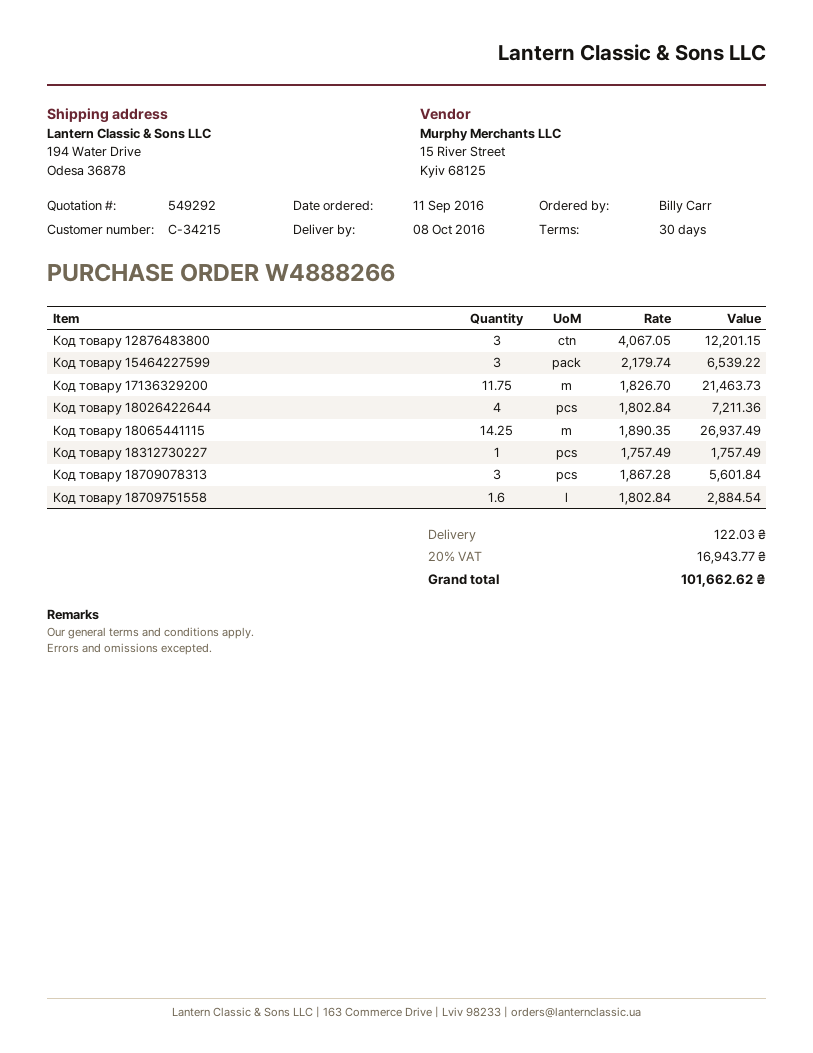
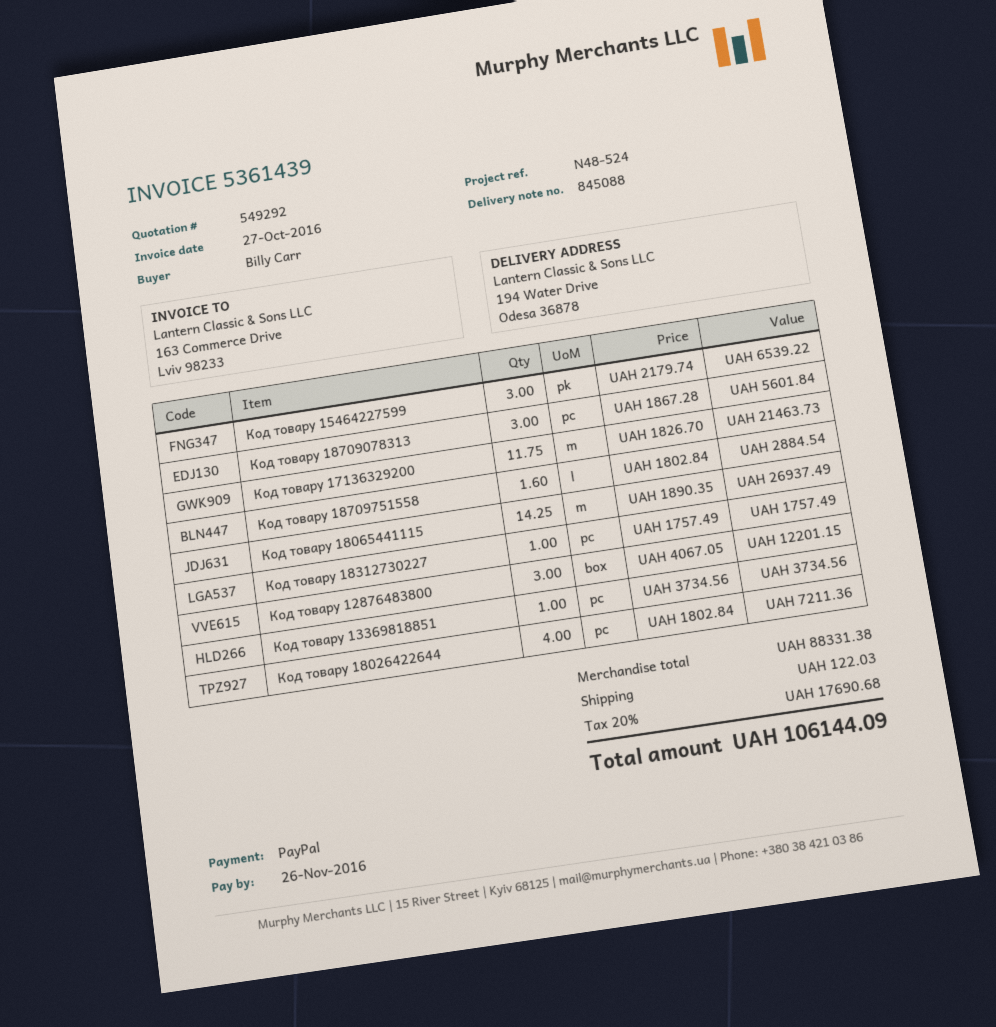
Код товару 13369818851: none -> 1 x 3734.56 = 3734.56
tax: 20% = 16943.77 -> 20% = 17690.68
total: 101662.62 -> 106144.09

